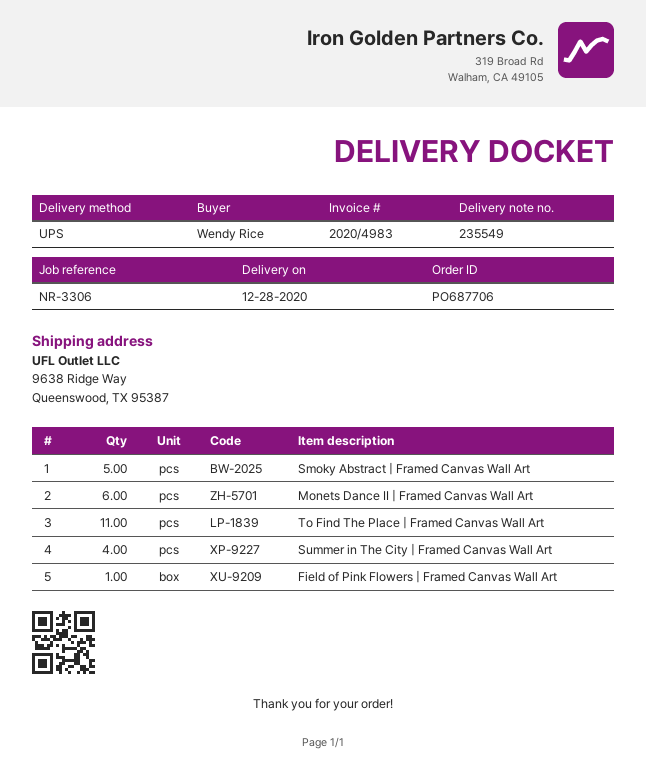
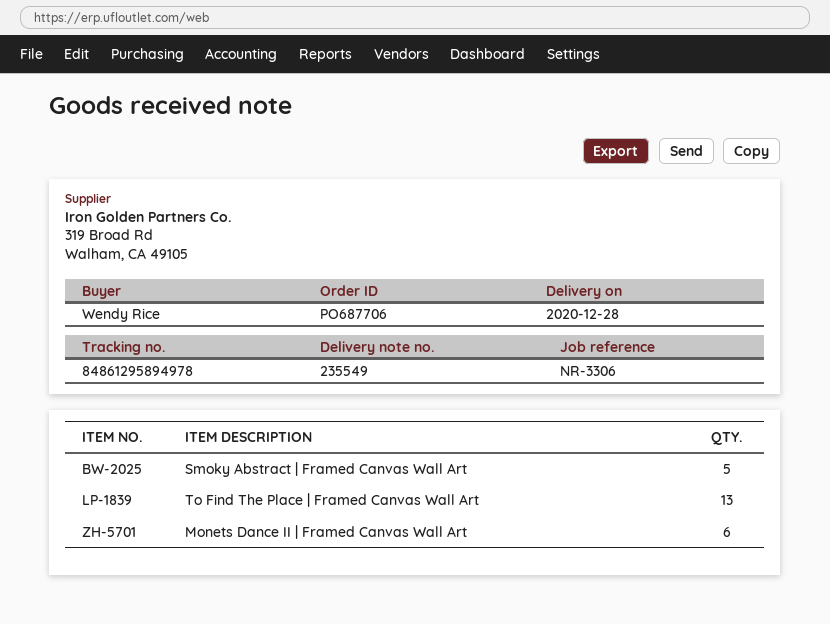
To Find The Place | Framed Canvas Wall Art: 11 -> 13
Summer in The City | Framed Canvas Wall Art: 4 -> none
Field of Pink Flowers | Framed Canvas Wall Art: 1 -> none

